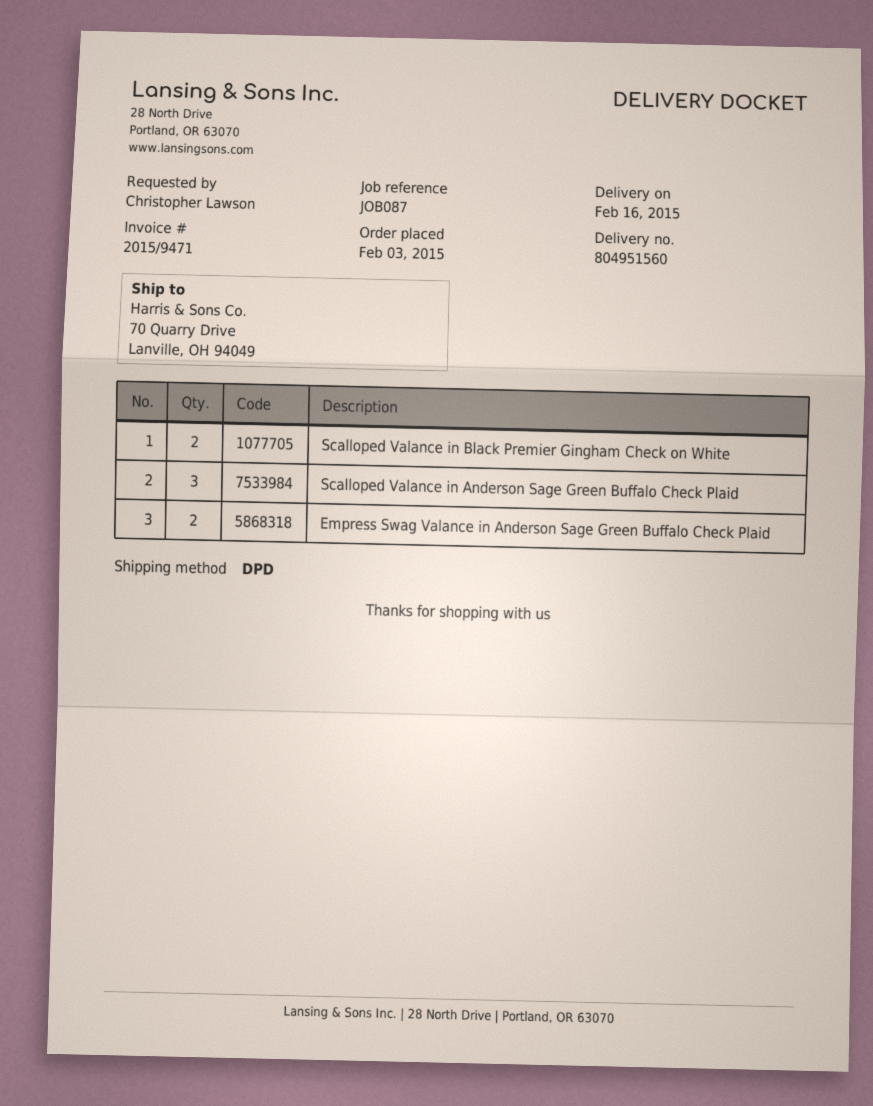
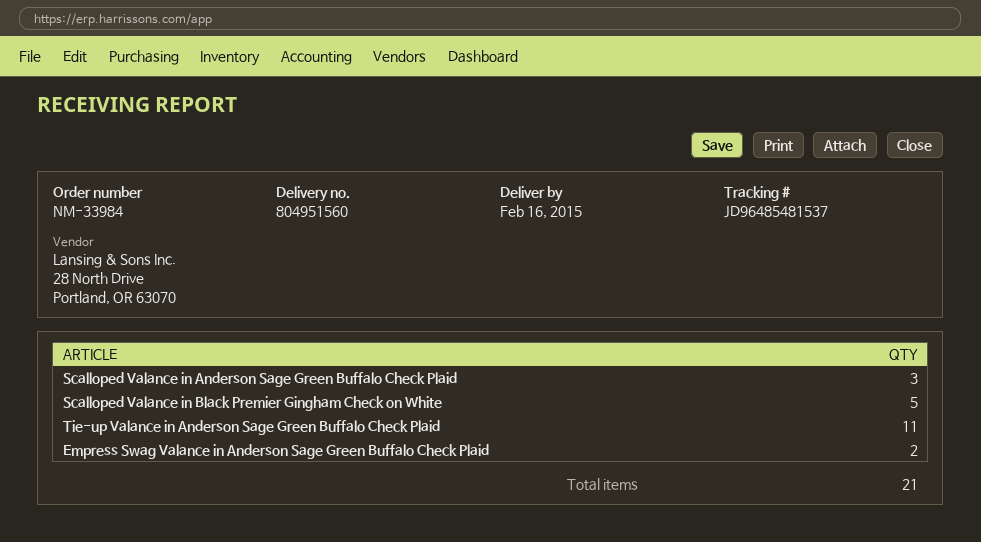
Scalloped Valance in Black Premier Gingham Check on White: 2 -> 5
Tie-up Valance in Anderson Sage Green Buffalo Check Plaid: none -> 11

